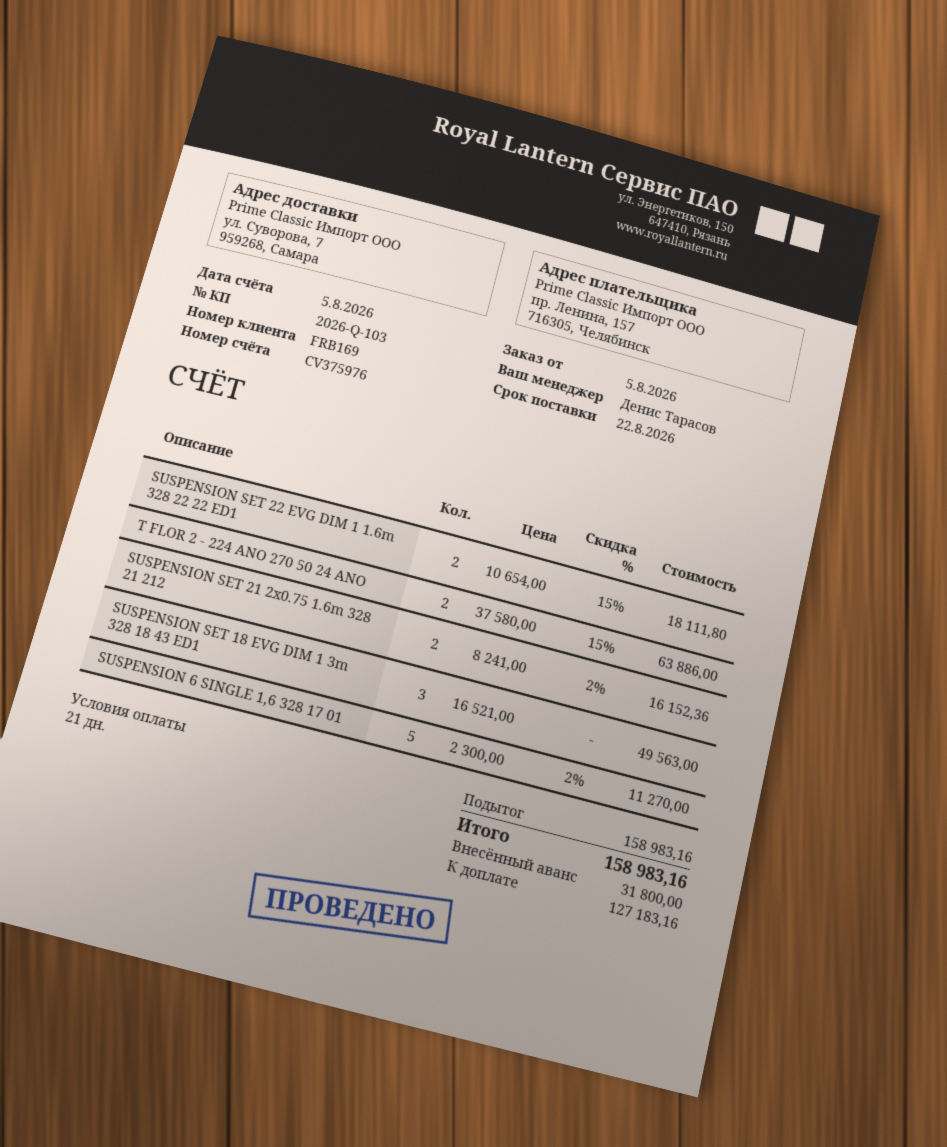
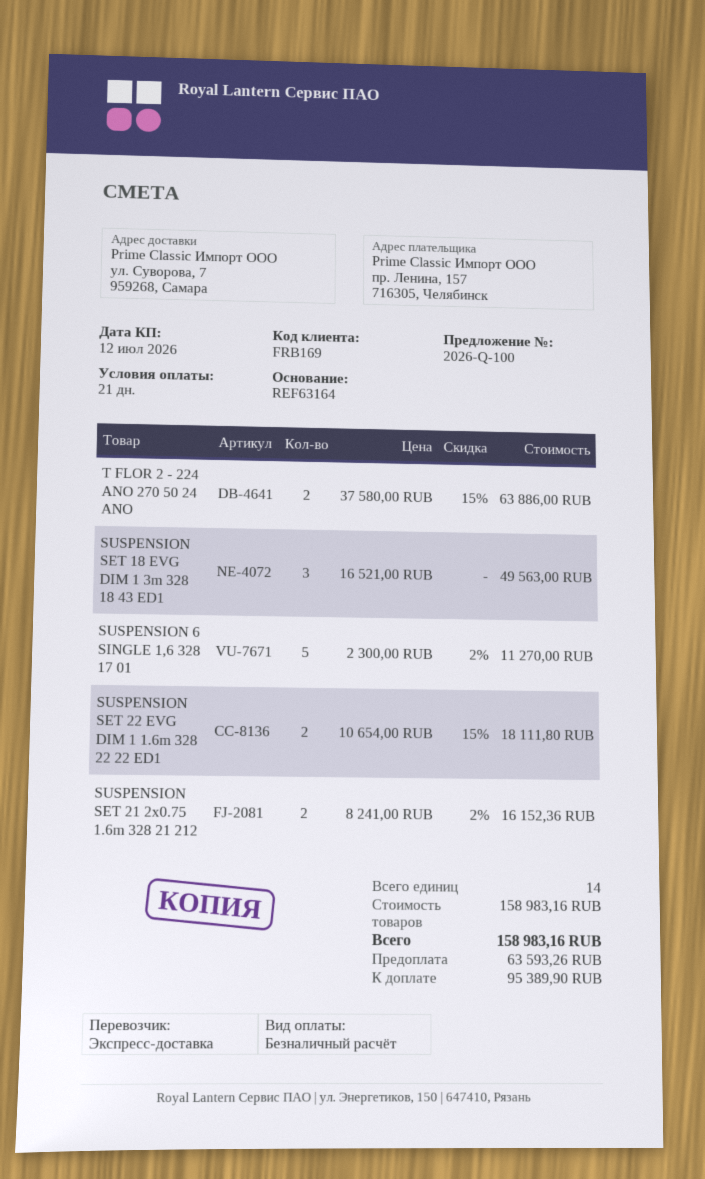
quote number: 2026-Q-103 -> 2026-Q-100
deposit: 31800.00 -> 63593.26
balance: 127183.16 -> 95389.90

